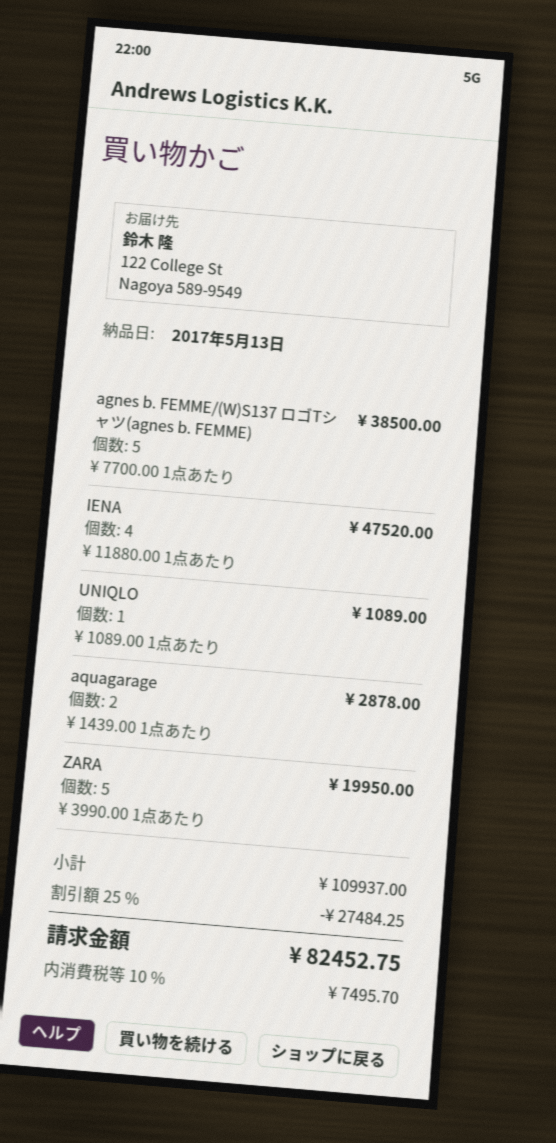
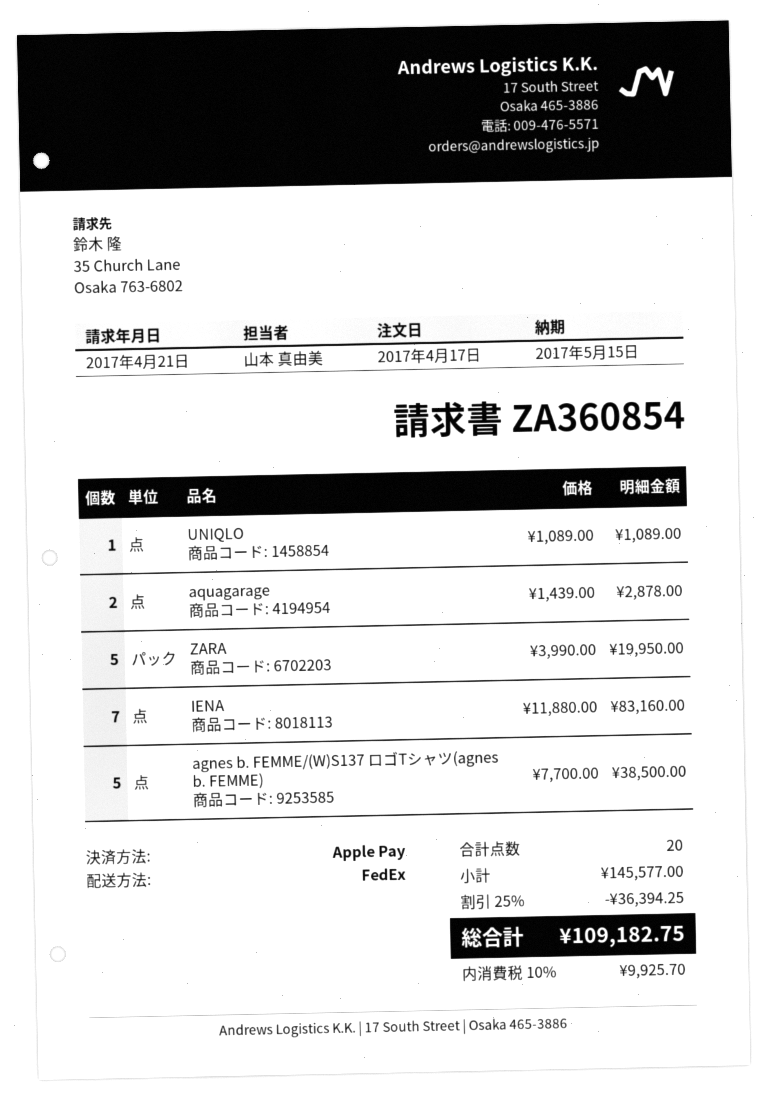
delivery date: 2017-05-13 -> 2017-05-15
IENA: 4 x 11880.00 = 47520.00 -> 7 x 11880.00 = 83160.00
subtotal: 109937.00 -> 145577.00
discount: 25% = 27484.25 -> 25% = 36394.25
tax: 10% = 7495.70 -> 10% = 9925.70
total: 82452.75 -> 109182.75

